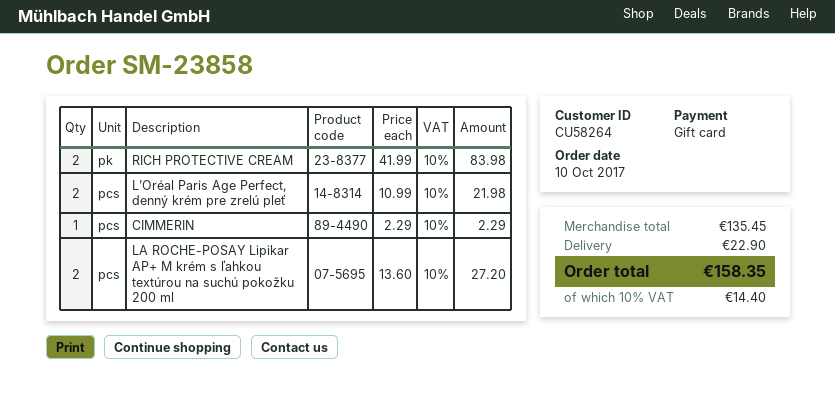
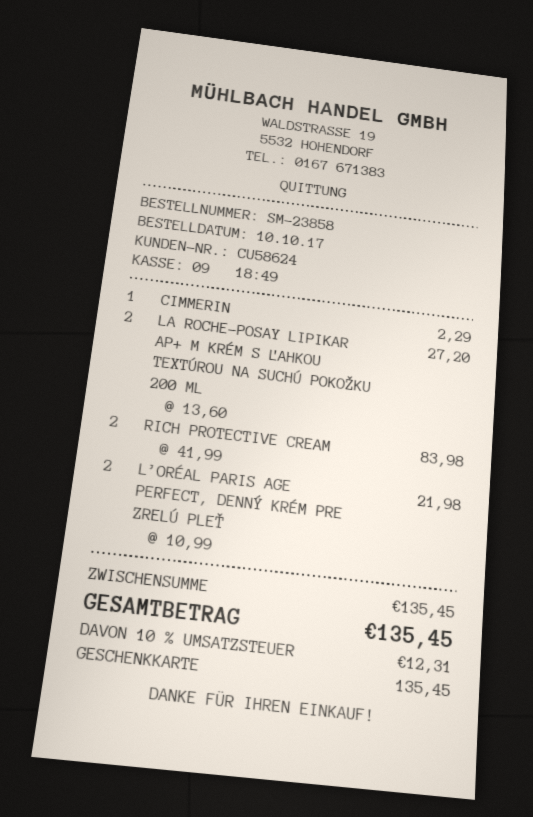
customer number: CU58264 -> CU58624
shipping: 22.90 -> none
tax: 10% = 14.40 -> 10% = 12.31
total: 158.35 -> 135.45

